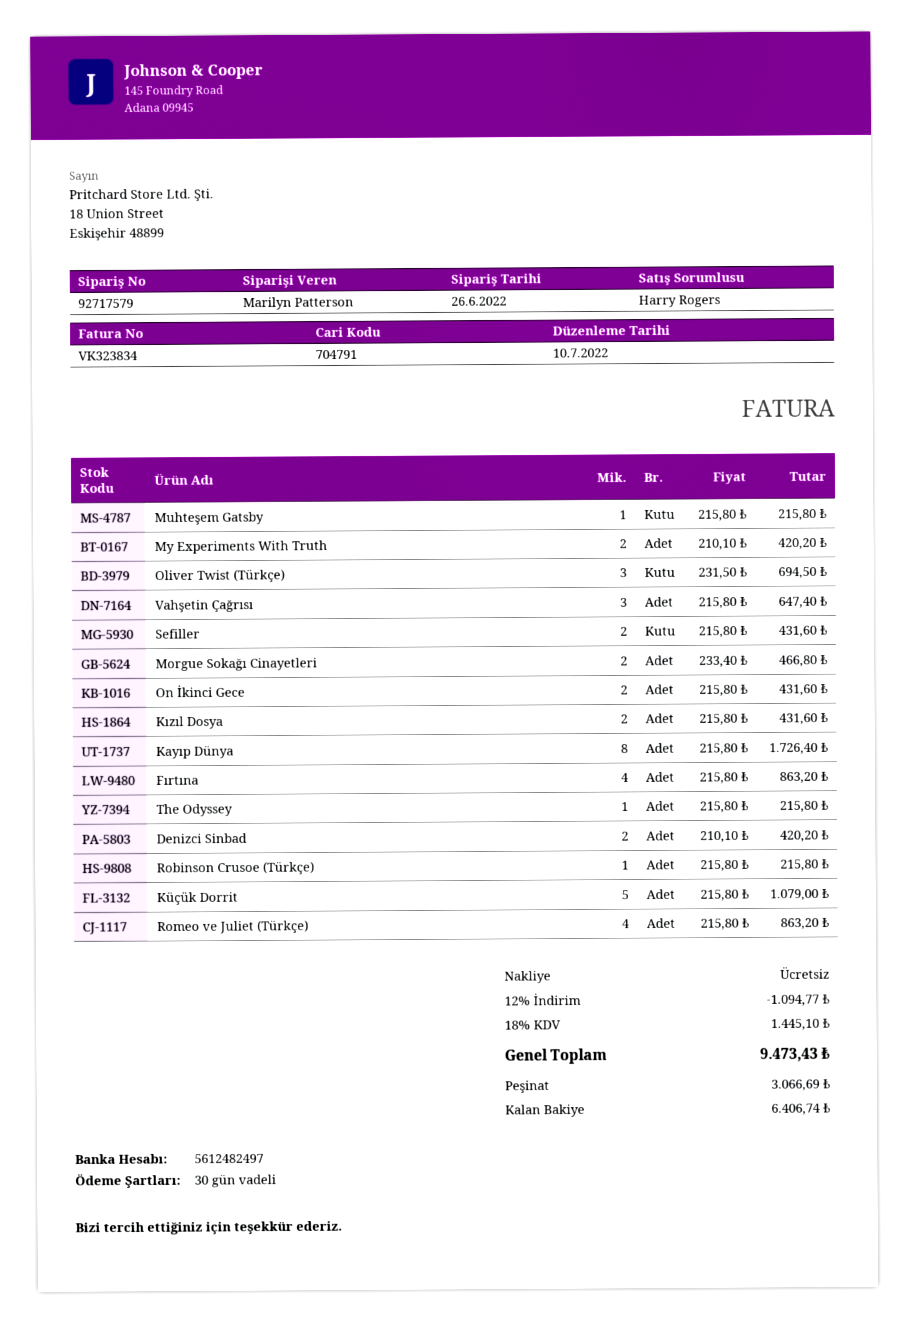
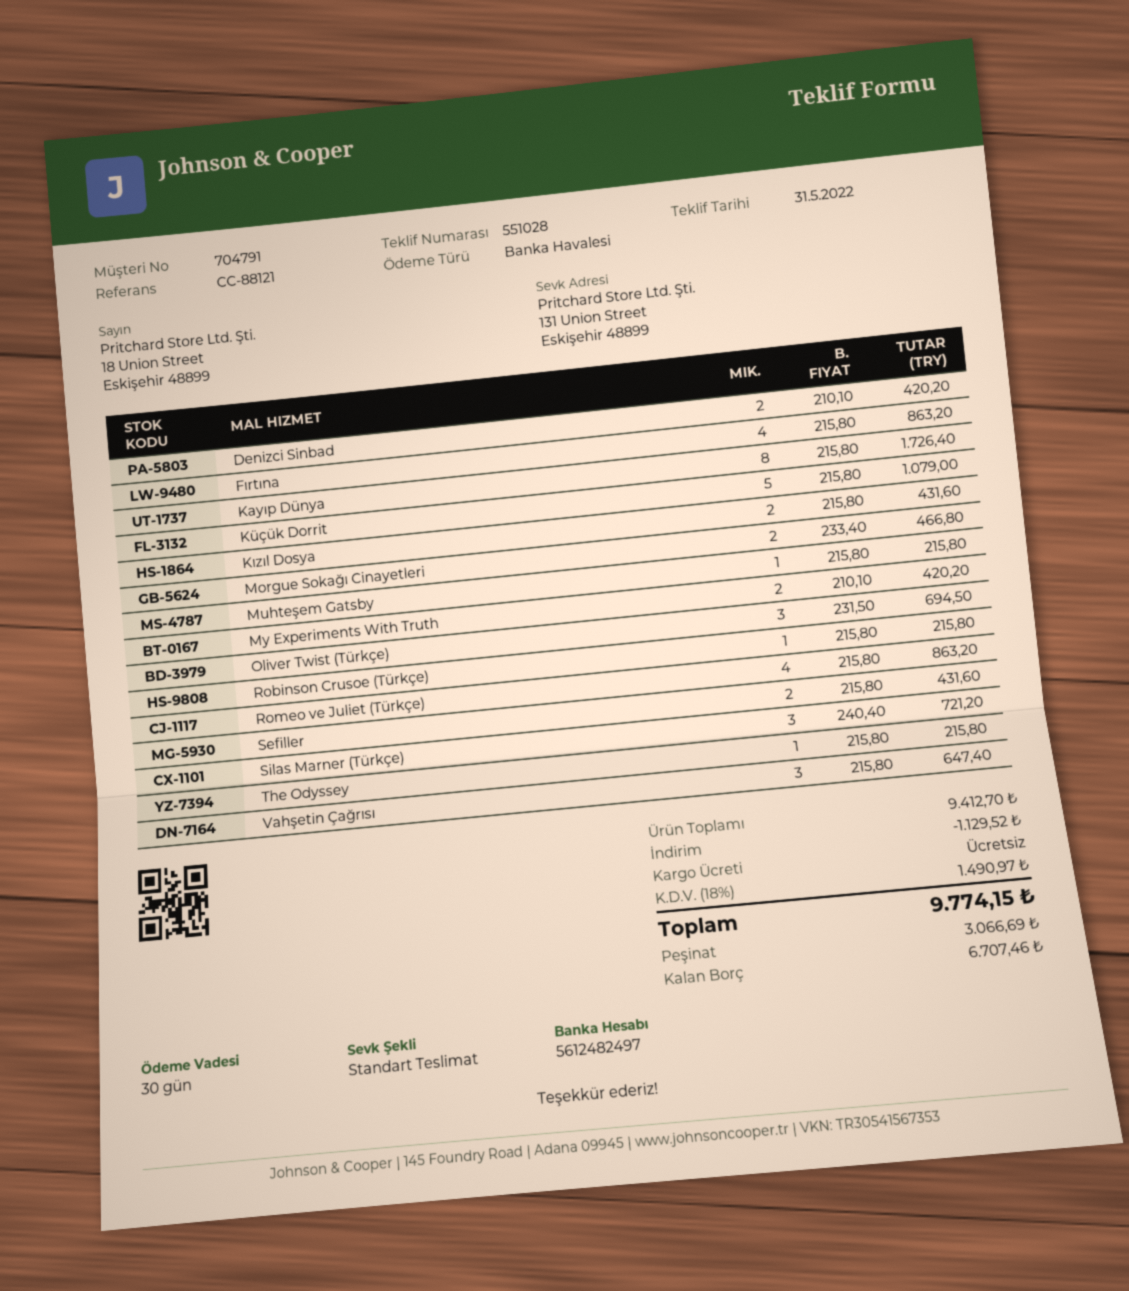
On İkinci Gece: 2 x 215.80 = 431.60 -> none
Silas Marner (Türkçe): none -> 3 x 240.40 = 721.20
discount: 1094.77 -> 1129.52
tax: 18% = 1445.10 -> 18% = 1490.97
total: 9473.43 -> 9774.15
balance: 6406.74 -> 6707.46

